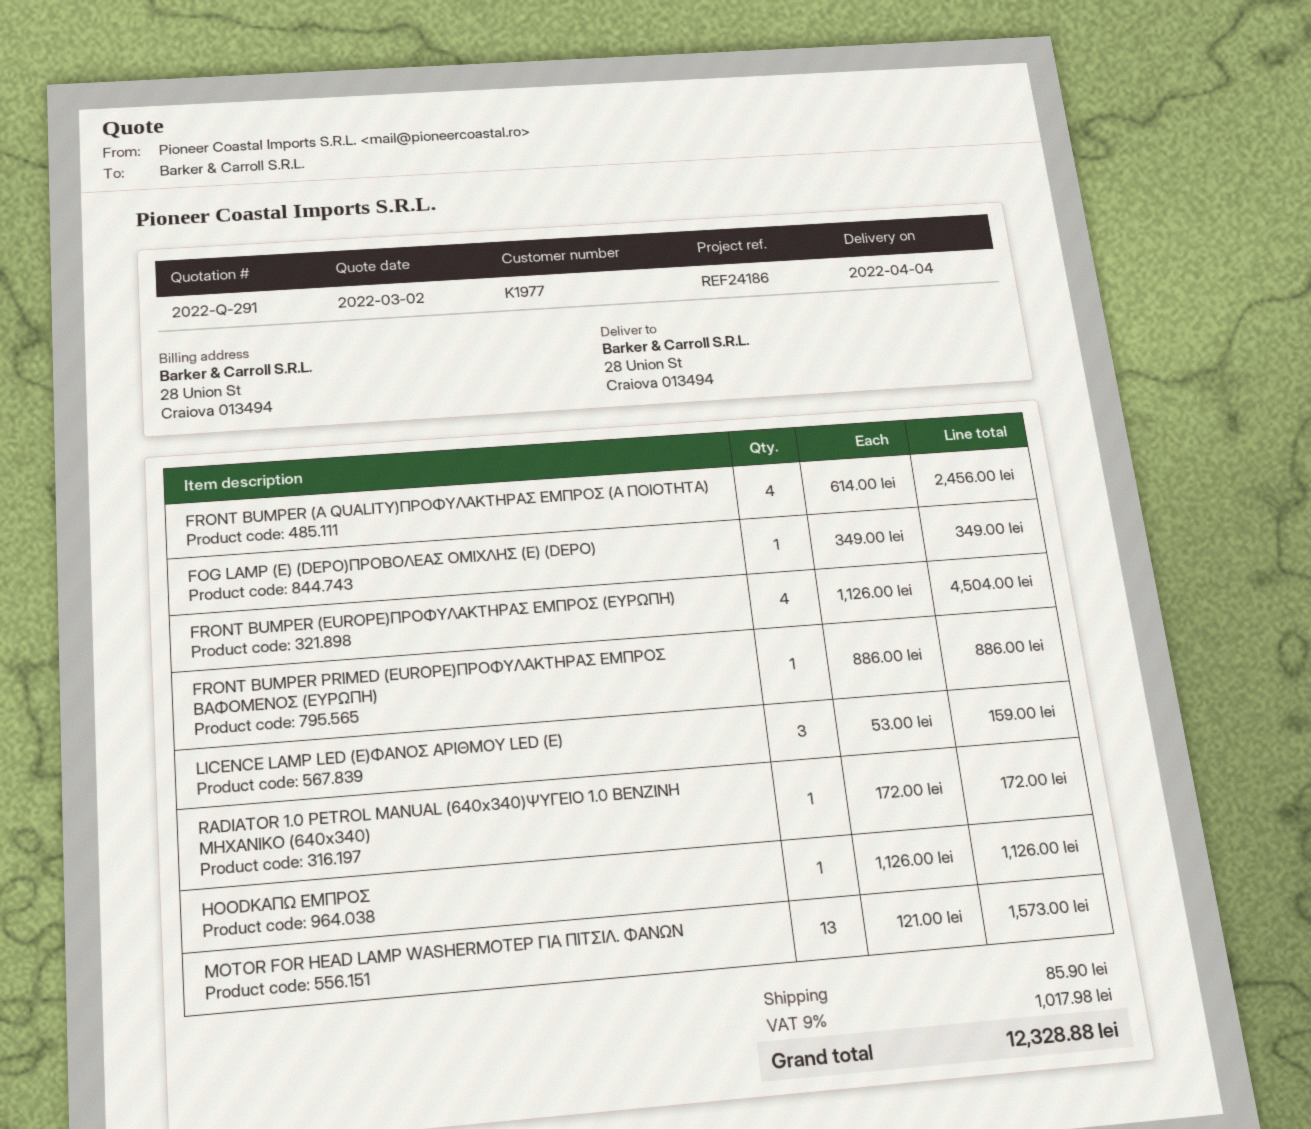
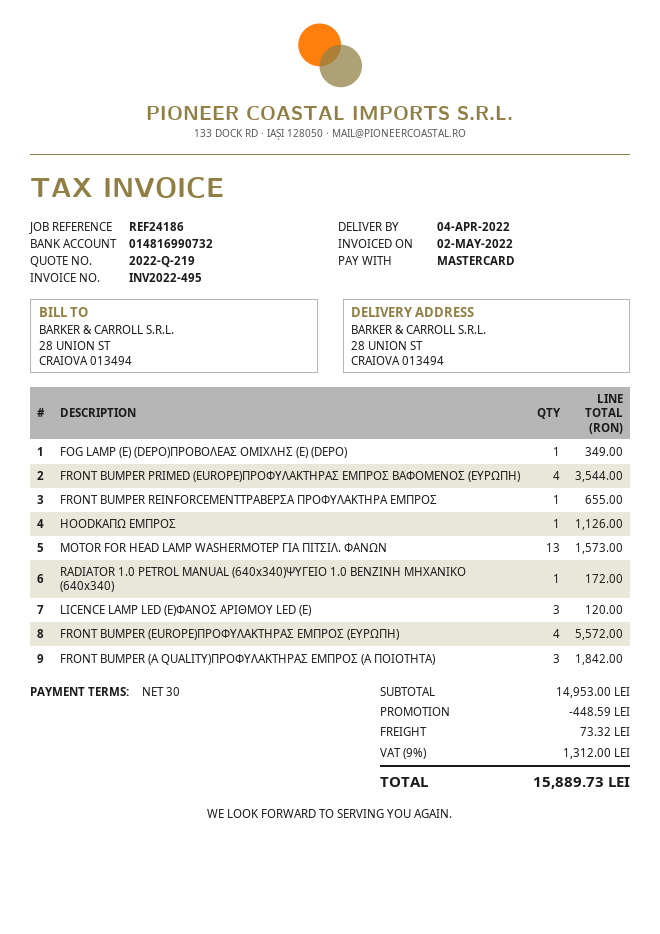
quote number: 2022-Q-291 -> 2022-Q-219
FRONT BUMPER (A QUALITY)ΠΡΟΦΥΛΑΚΤΗΡΑΣ ΕΜΠΡΟΣ (Α ΠΟΙΟΤΗΤΑ): 4 for 2456.00 -> 3 for 1842.00
FRONT BUMPER (EUROPE)ΠΡΟΦΥΛΑΚΤΗΡΑΣ ΕΜΠΡΟΣ (ΕΥΡΩΠΗ): 4 for 4504.00 -> 4 for 5572.00
FRONT BUMPER PRIMED (EUROPE)ΠΡΟΦΥΛΑΚΤΗΡΑΣ ΕΜΠΡΟΣ ΒΑΦΟΜΕΝΟΣ (ΕΥΡΩΠΗ): 1 for 886.00 -> 4 for 3544.00
LICENCE LAMP LED (E)ΦΑΝΟΣ ΑΡΙΘΜΟΥ LED (Ε): 3 for 159.00 -> 3 for 120.00
FRONT BUMPER REINFORCEMENTΤΡΑΒΕΡΣΑ ΠΡΟΦΥΛΑΚΤΗΡΑ ΕΜΠΡΟΣ: none -> 1 for 655.00
discount: none -> 448.59
shipping: 85.90 -> 73.32
tax: 9% = 1017.98 -> 9% = 1312.00
total: 12328.88 -> 15889.73

